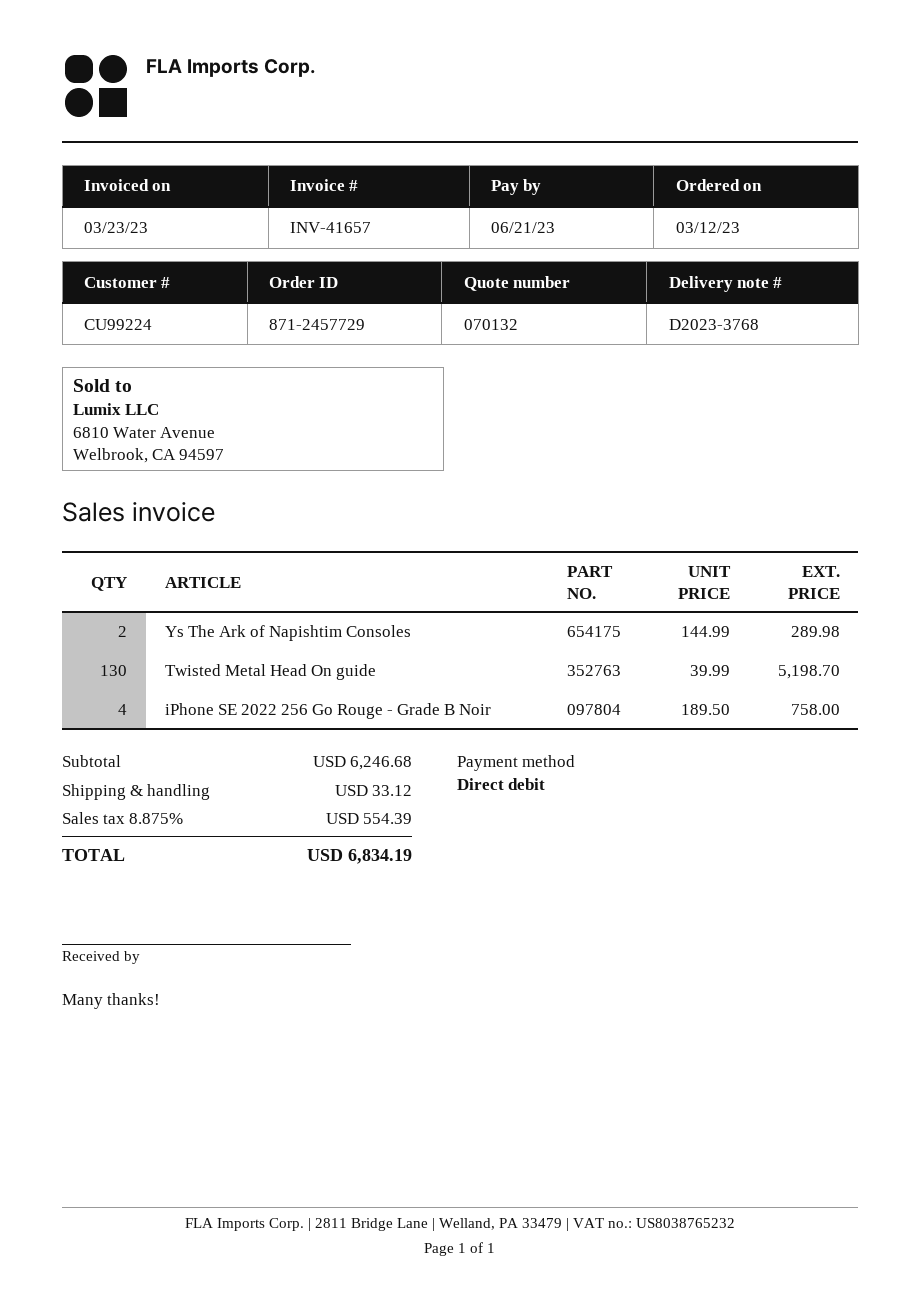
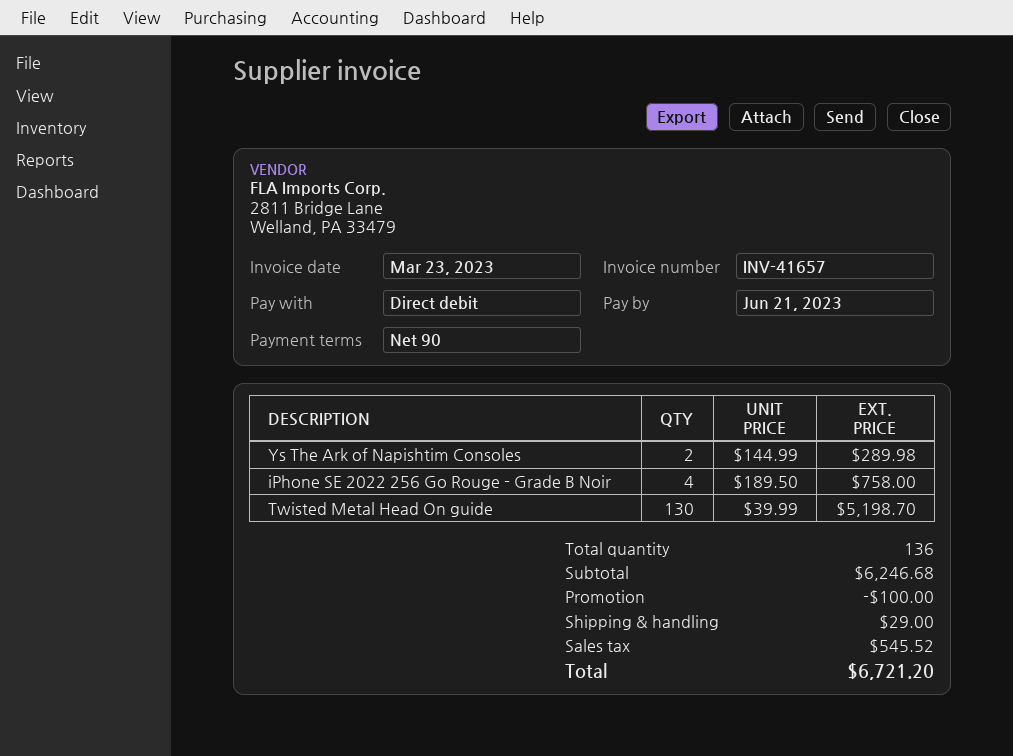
discount: none -> 100.00
shipping: 33.12 -> 29.00
tax: 554.39 -> 545.52
total: 6834.19 -> 6721.20

